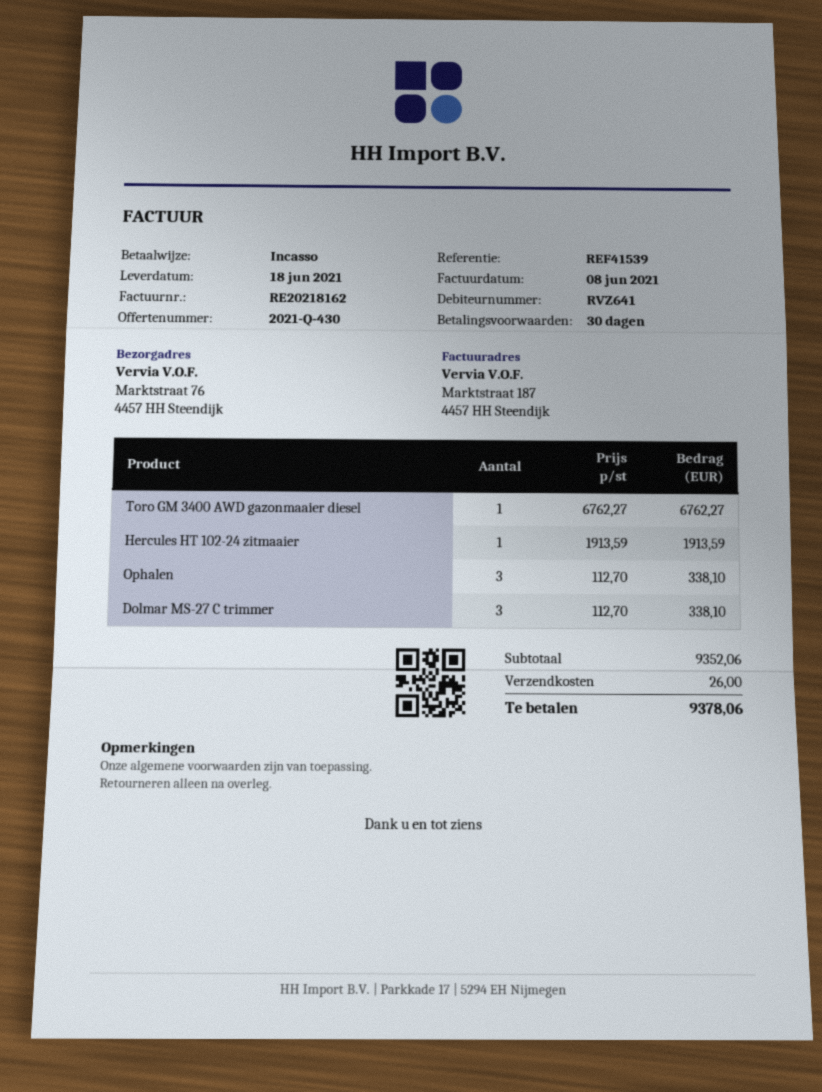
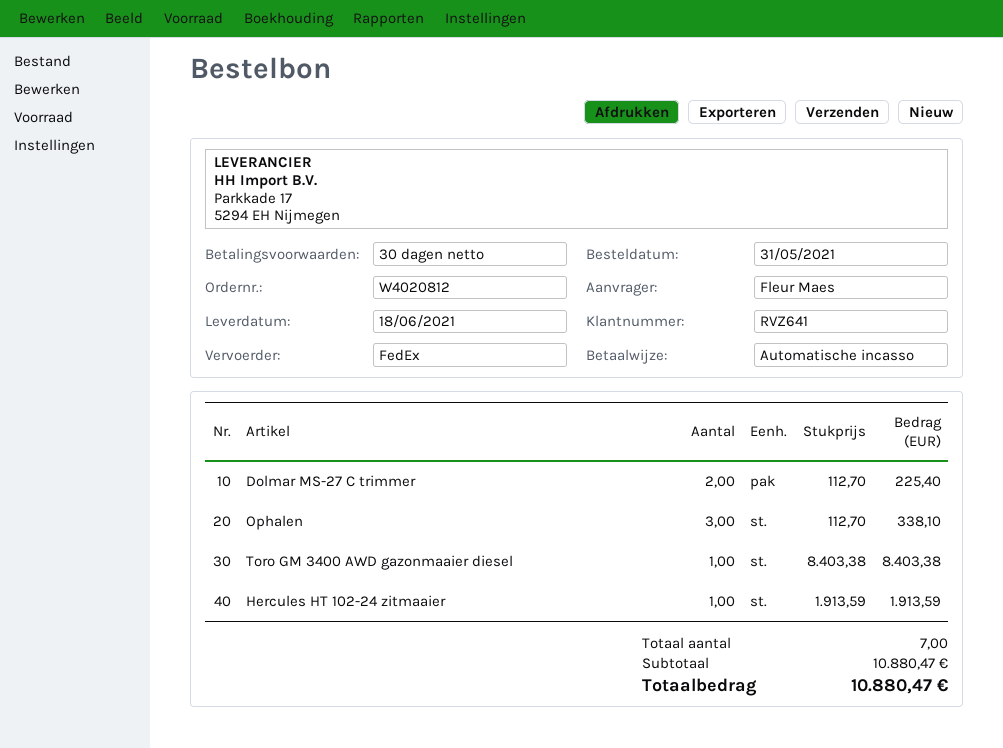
Toro GM 3400 AWD gazonmaaier diesel: 1 x 6762.27 = 6762.27 -> 1 x 8403.38 = 8403.38
Dolmar MS-27 C trimmer: 3 x 112.70 = 338.10 -> 2 x 112.70 = 225.40
subtotal: 9352.06 -> 10880.47
shipping: 26.00 -> none
total: 9378.06 -> 10880.47

